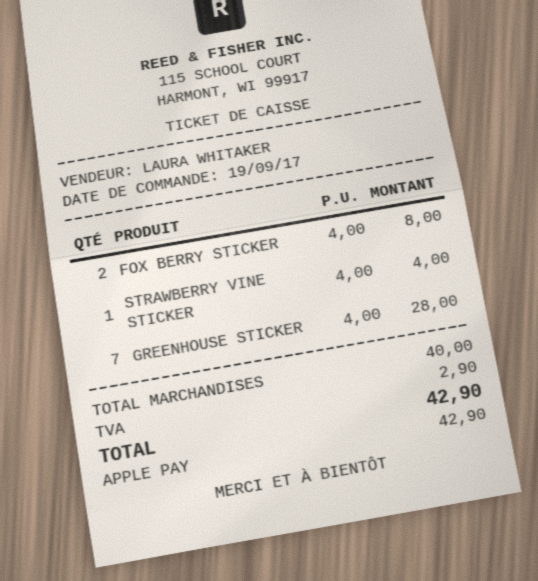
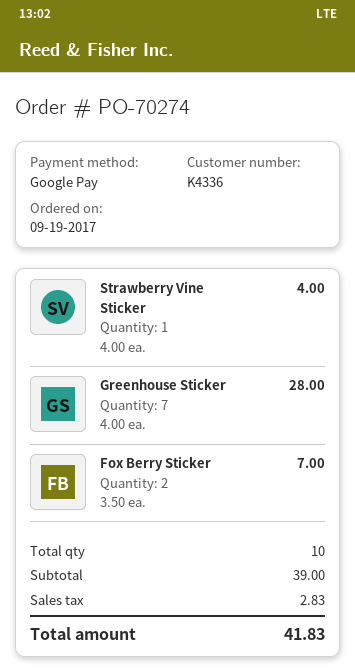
payment method: Apple Pay -> Google Pay
FOX BERRY STICKER: 2 x 4.00 = 8.00 -> 2 x 3.50 = 7.00
subtotal: 40.00 -> 39.00
tax: 2.90 -> 2.83
total: 42.90 -> 41.83

